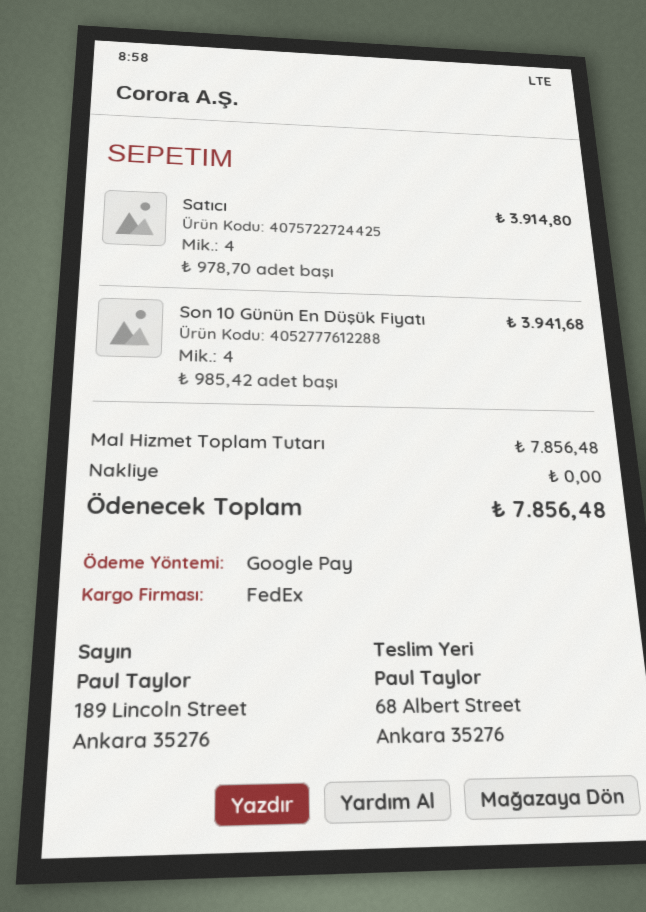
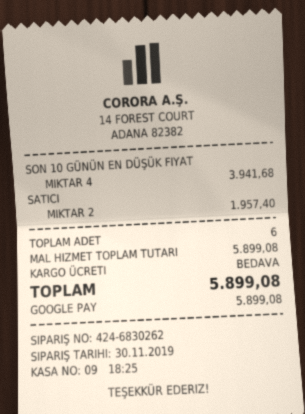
Satıcı: 4 for 3914.80 -> 2 for 1957.40
subtotal: 7856.48 -> 5899.08
total: 7856.48 -> 5899.08

